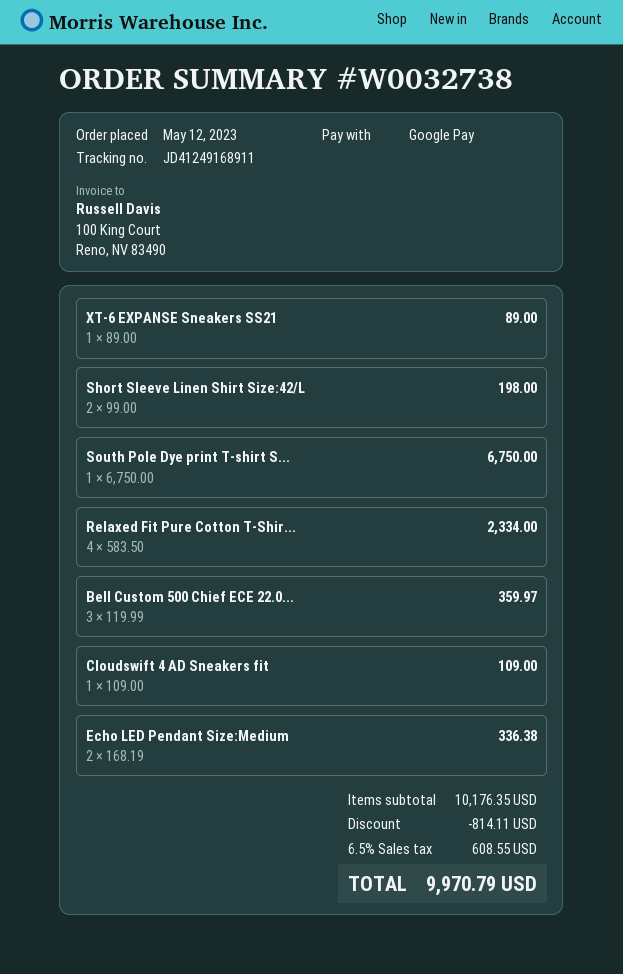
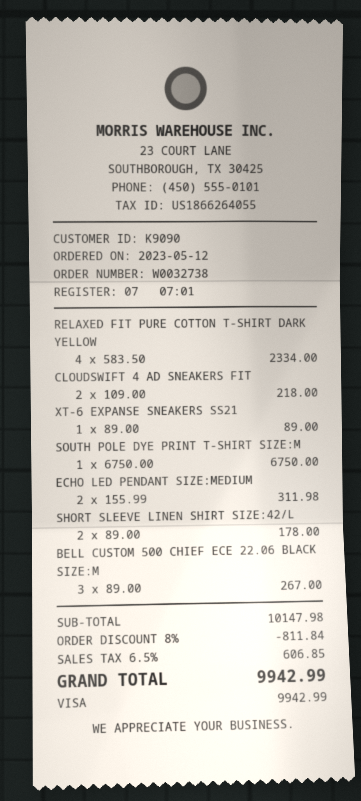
payment method: Google Pay -> Visa
Short Sleeve Linen Shirt Size:42/L: 2 x 99.00 = 198.00 -> 2 x 89.00 = 178.00
Bell Custom 500 Chief ECE 22.0...: 3 x 119.99 = 359.97 -> 3 x 89.00 = 267.00
Cloudswift 4 AD Sneakers fit: 1 x 109.00 = 109.00 -> 2 x 109.00 = 218.00
Echo LED Pendant Size:Medium: 2 x 168.19 = 336.38 -> 2 x 155.99 = 311.98
subtotal: 10176.35 -> 10147.98
discount: 814.11 -> 811.84
tax: 6.5% = 608.55 -> 6.5% = 606.85
total: 9970.79 -> 9942.99

